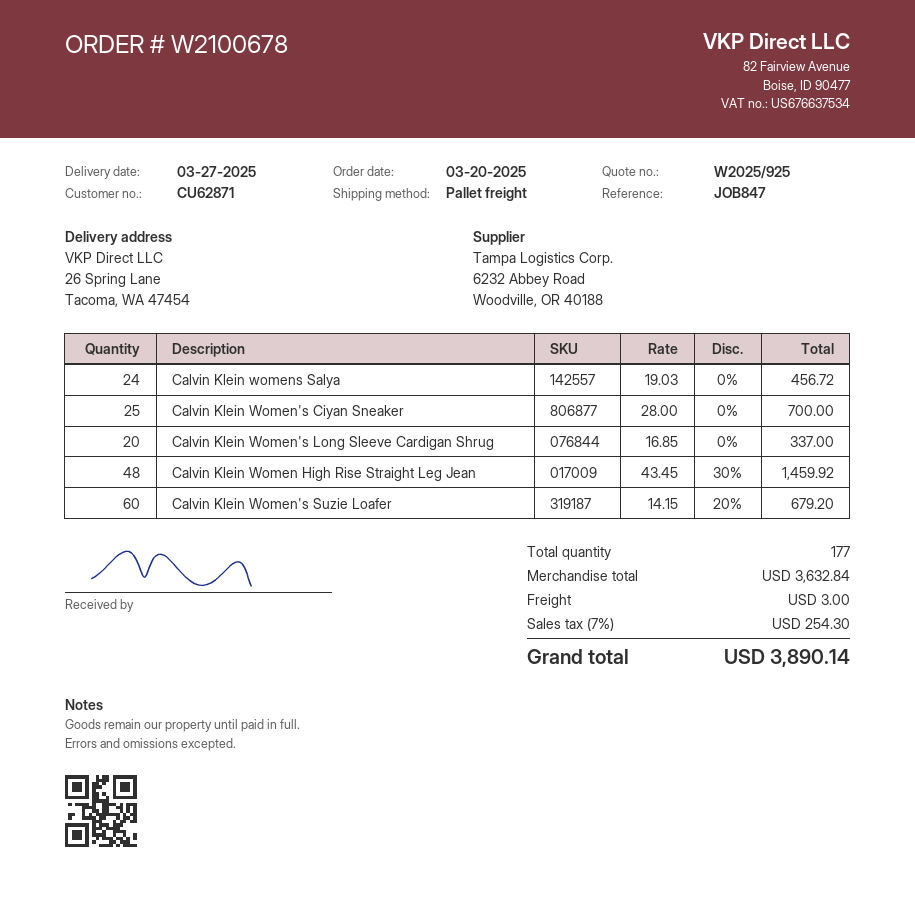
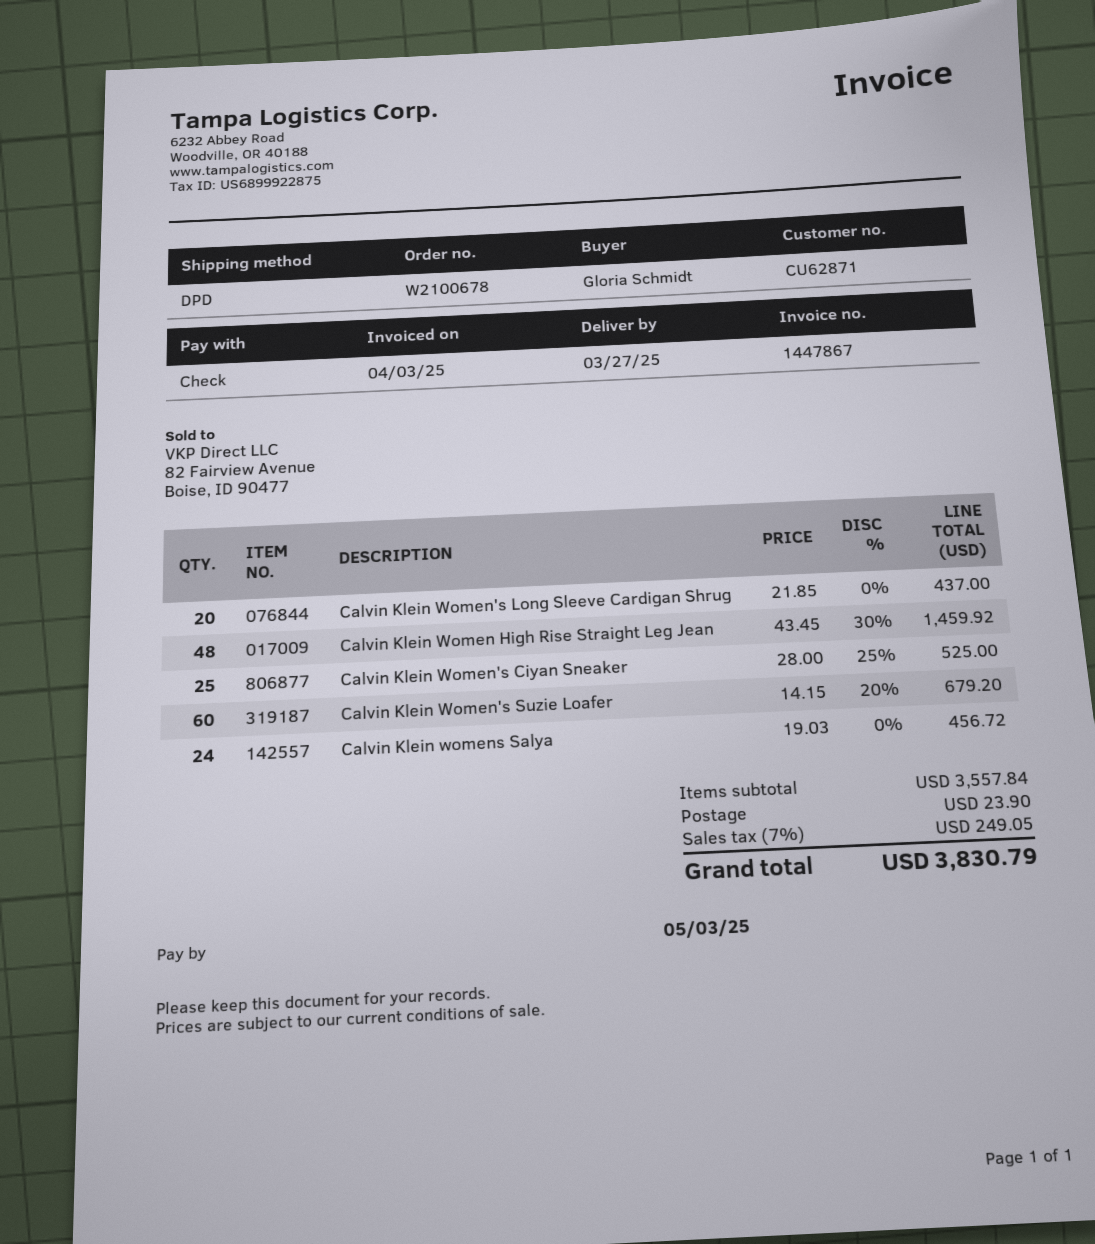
shipping method: pallet freight -> DPD
Calvin Klein Women's Ciyan Sneaker: 25 x 28.00 = 700.00 -> 25 x 28.00 - 25% = 525.00
Calvin Klein Women's Long Sleeve Cardigan Shrug: 20 x 16.85 = 337.00 -> 20 x 21.85 = 437.00
subtotal: 3632.84 -> 3557.84
shipping: 3.00 -> 23.90
tax: 7% = 254.30 -> 7% = 249.05
total: 3890.14 -> 3830.79

